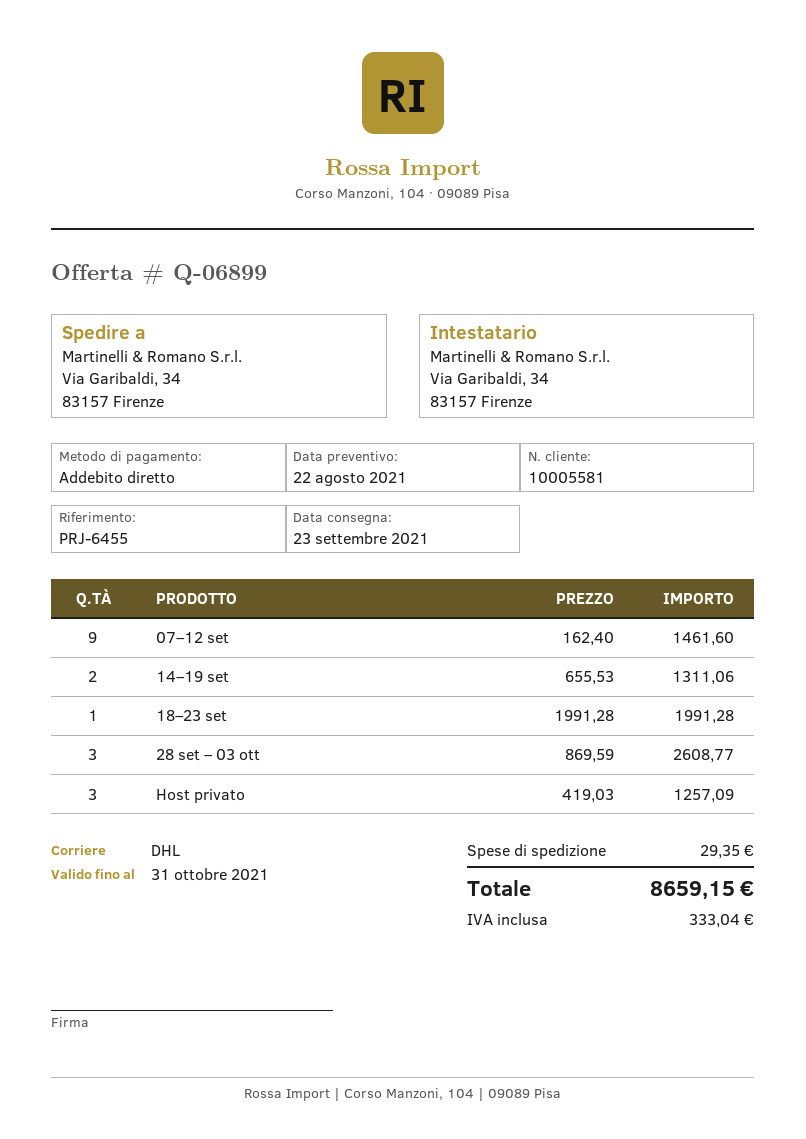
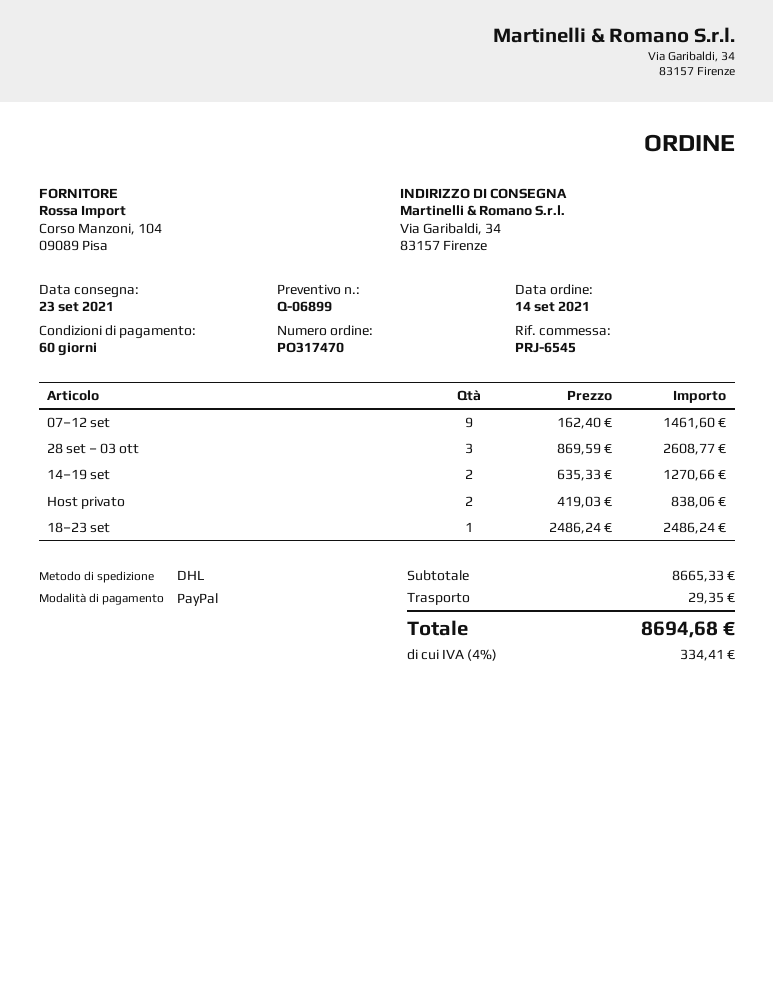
reference: PRJ-6455 -> PRJ-6545
payment method: direct debit -> PayPal
14–19 set: 2 x 655.53 = 1311.06 -> 2 x 635.33 = 1270.66
18–23 set: 1 x 1991.28 = 1991.28 -> 1 x 2486.24 = 2486.24
Host privato: 3 x 419.03 = 1257.09 -> 2 x 419.03 = 838.06
tax: 333.04 -> 334.41
total: 8659.15 -> 8694.68

